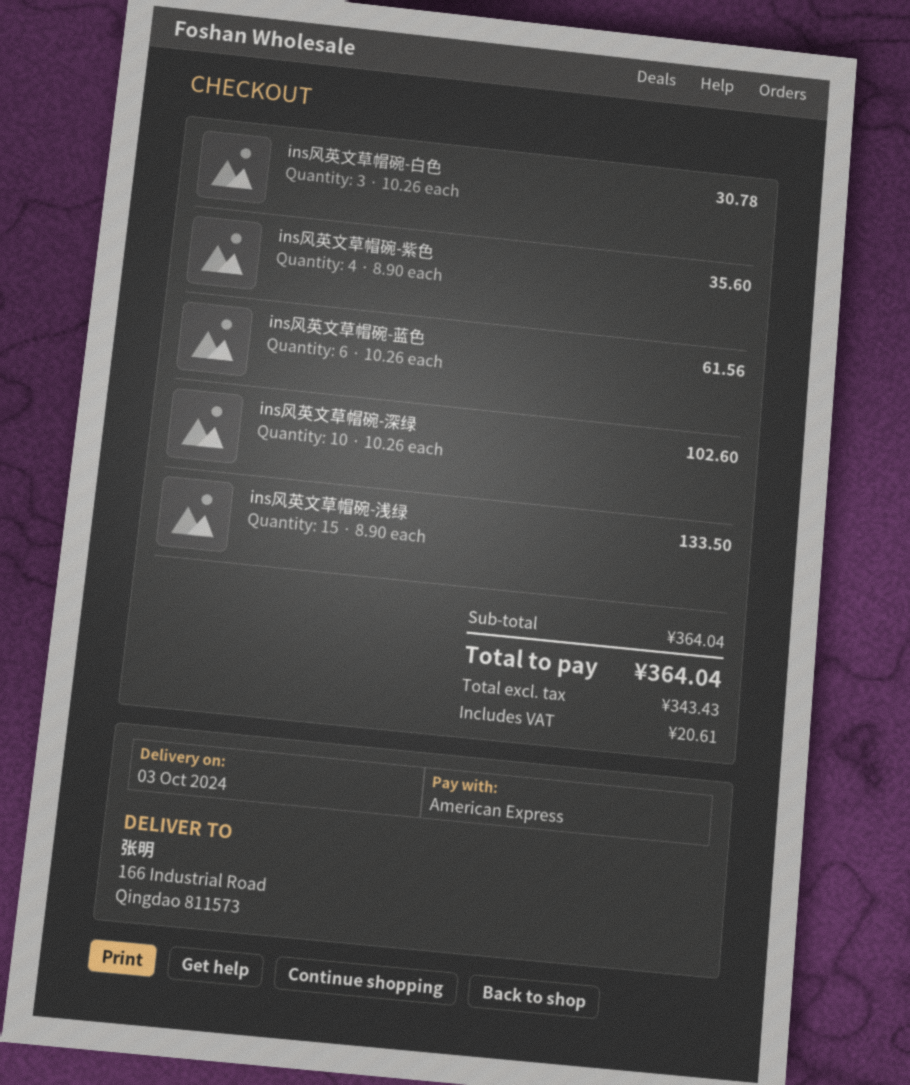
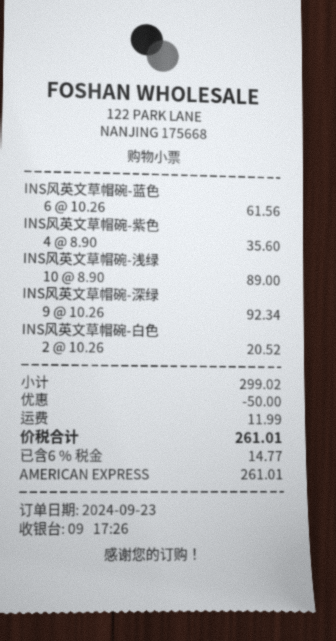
ins风英文草帽碗-白色: 3 x 10.26 = 30.78 -> 2 x 10.26 = 20.52
ins风英文草帽碗-深绿: 10 x 10.26 = 102.60 -> 9 x 10.26 = 92.34
ins风英文草帽碗-浅绿: 15 x 8.90 = 133.50 -> 10 x 8.90 = 89.00
subtotal: 364.04 -> 299.02
discount: none -> 50.00
shipping: none -> 11.99
tax: 20.61 -> 14.77
total: 364.04 -> 261.01

